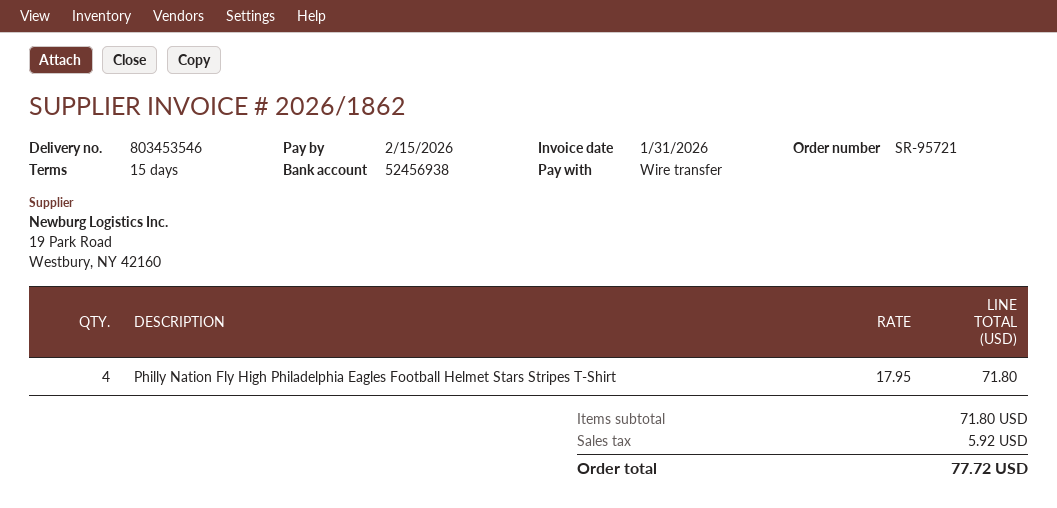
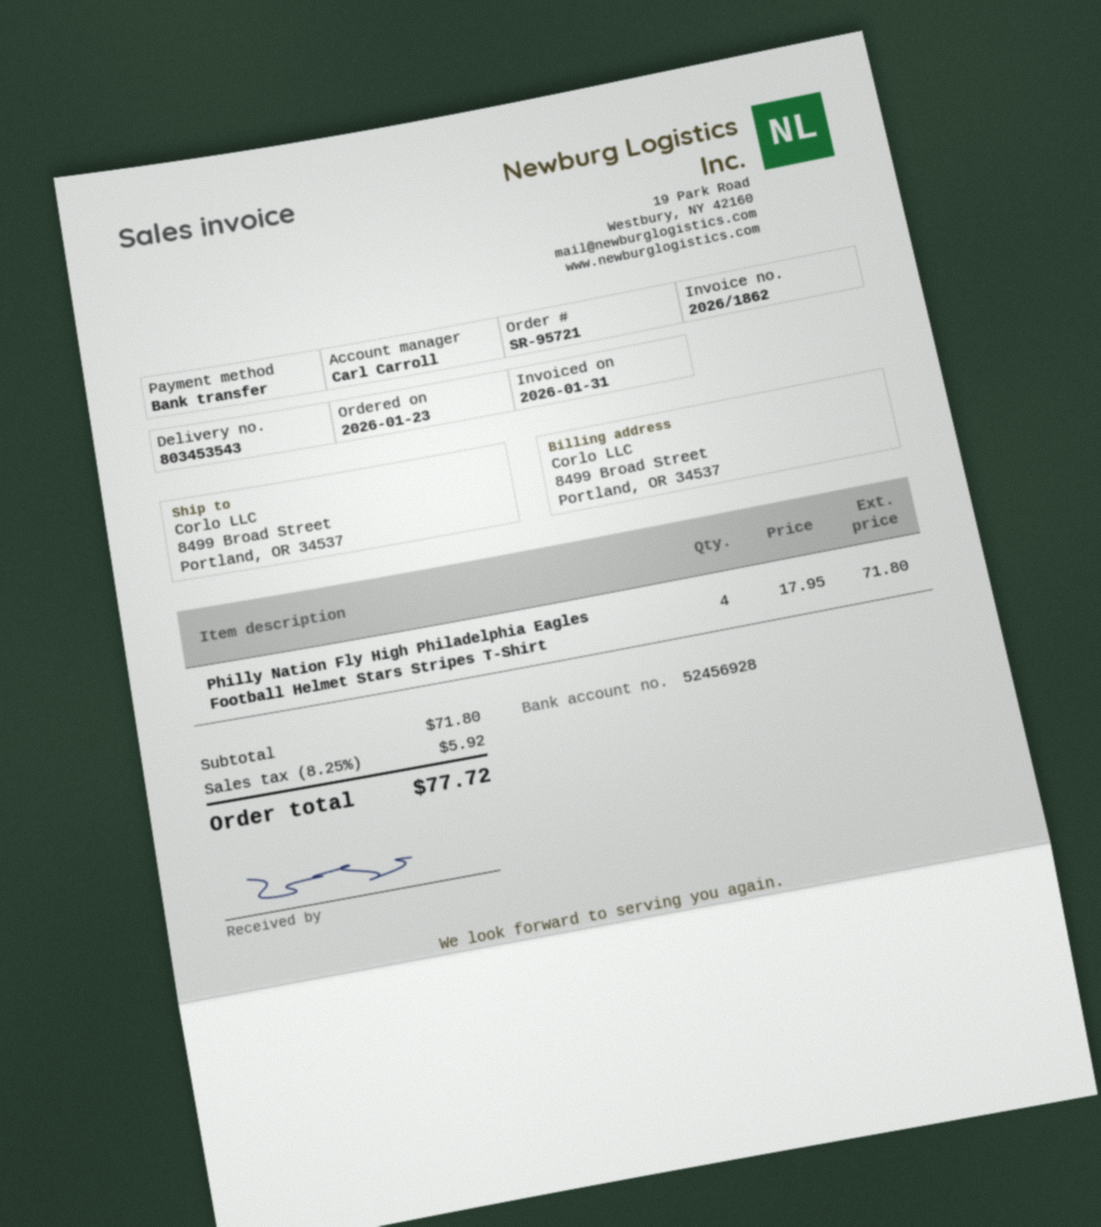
delivery note number: 803453546 -> 803453543
bank account: 52456938 -> 52456928

